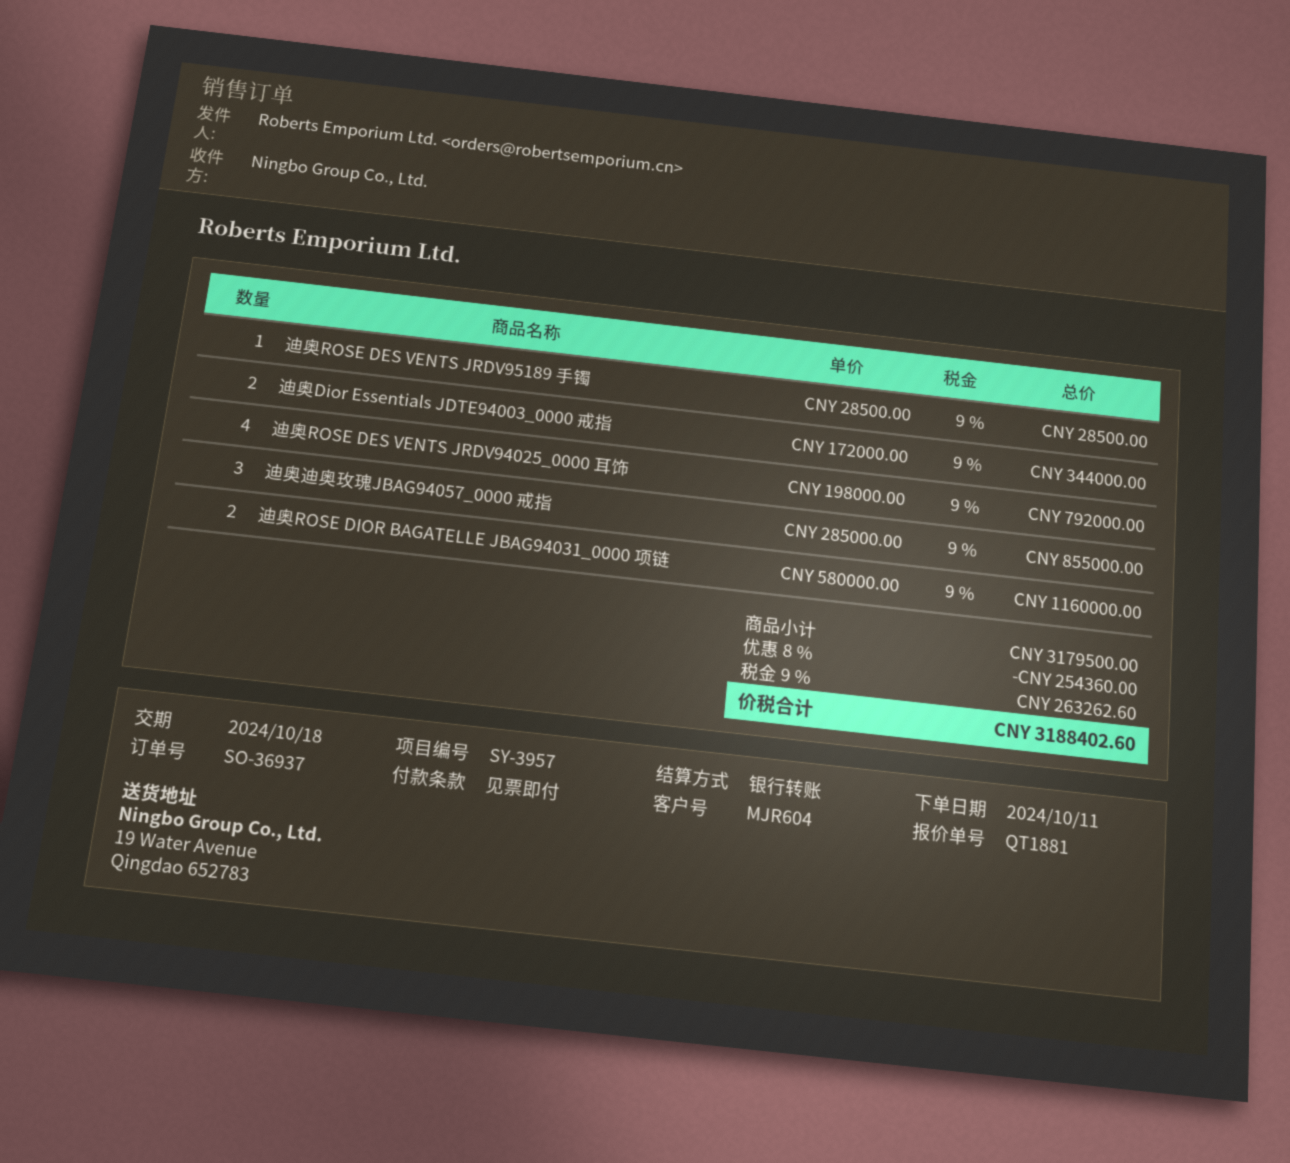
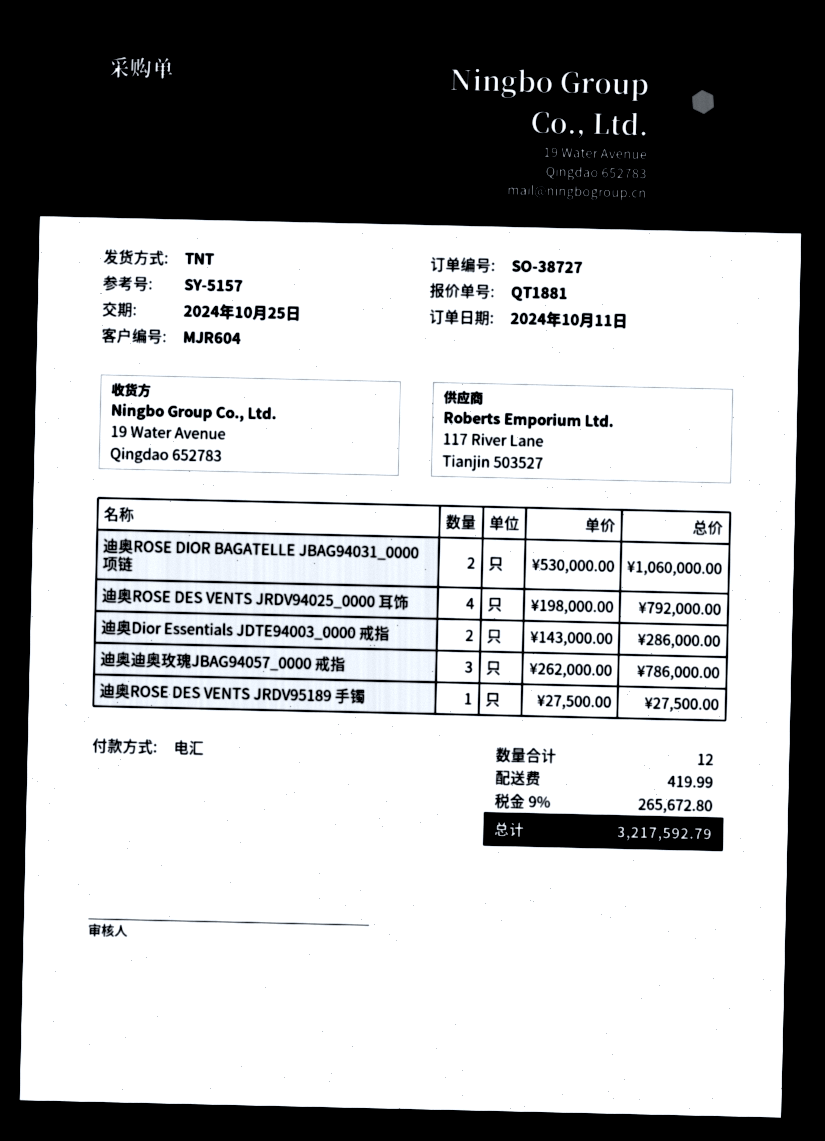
order number: SO-36937 -> SO-38727
delivery date: 2024-10-18 -> 2024-10-25
reference: SY-3957 -> SY-5157
迪奥ROSE DES VENTS JRDV95189 手镯: 1 x 28500.00 = 28500.00 -> 1 x 27500.00 = 27500.00
迪奥Dior Essentials JDTE94003_0000 戒指: 2 x 172000.00 = 344000.00 -> 2 x 143000.00 = 286000.00
迪奥迪奥玫瑰JBAG94057_0000 戒指: 3 x 285000.00 = 855000.00 -> 3 x 262000.00 = 786000.00
迪奥ROSE DIOR BAGATELLE JBAG94031_0000 项链: 2 x 580000.00 = 1160000.00 -> 2 x 530000.00 = 1060000.00
discount: 8% = 254360.00 -> none
shipping: none -> 419.99
tax: 9% = 263262.60 -> 9% = 265672.80
total: 3188402.60 -> 3217592.79

